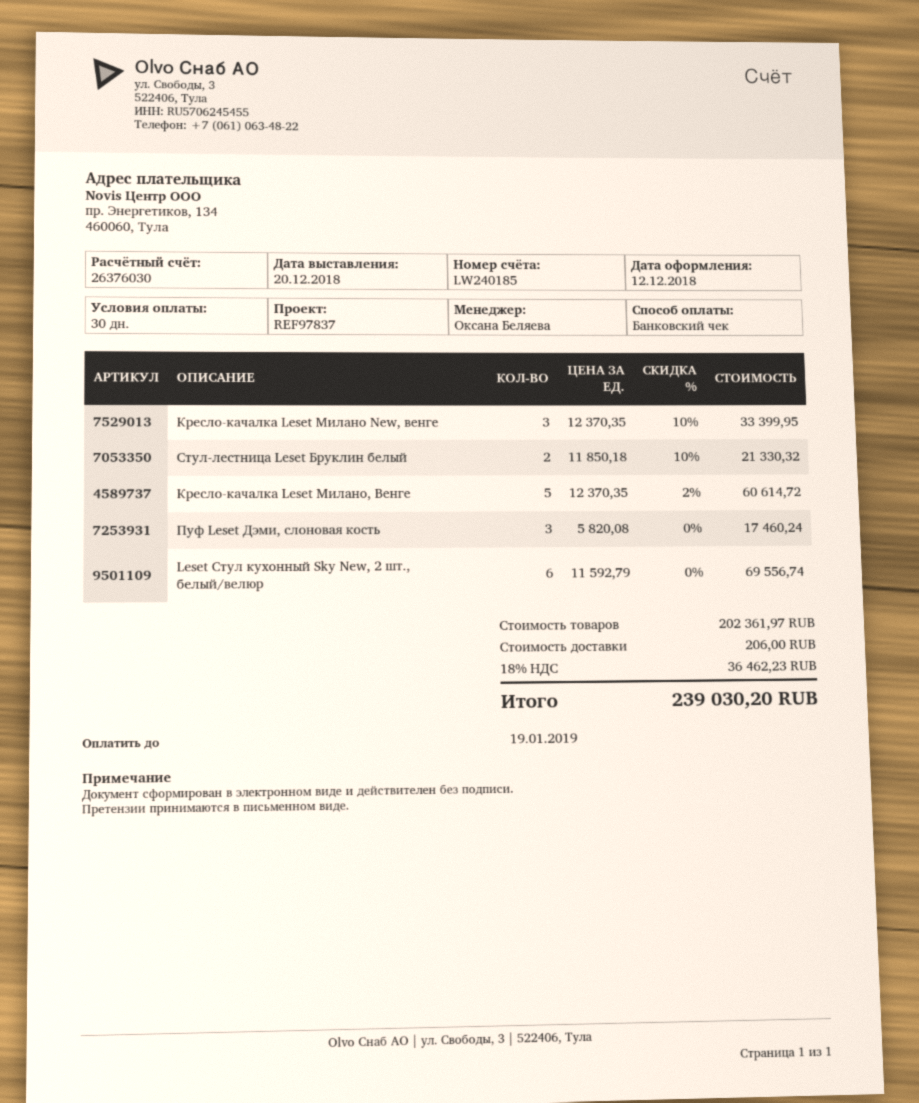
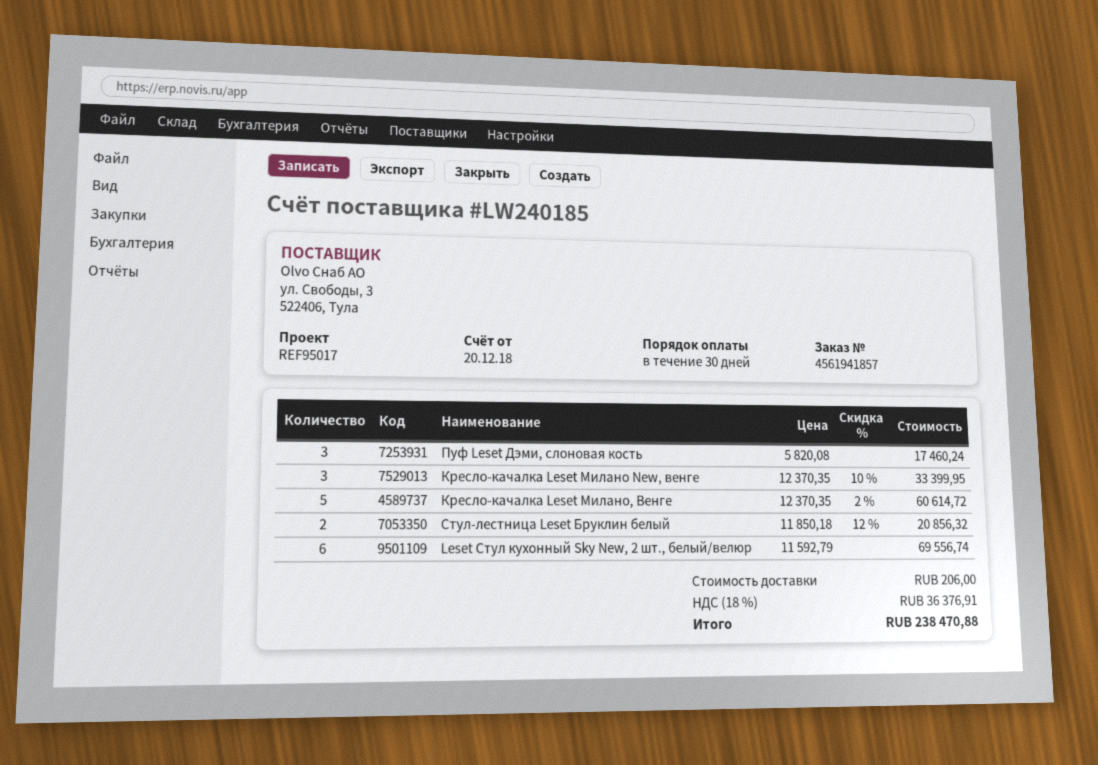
reference: REF97837 -> REF95017
Стул-лестница Leset Бруклин белый: 2 x 11850.18 - 10% = 21330.32 -> 2 x 11850.18 - 12% = 20856.32
tax: 18% = 36462.23 -> 18% = 36376.91
total: 239030.20 -> 238470.88

